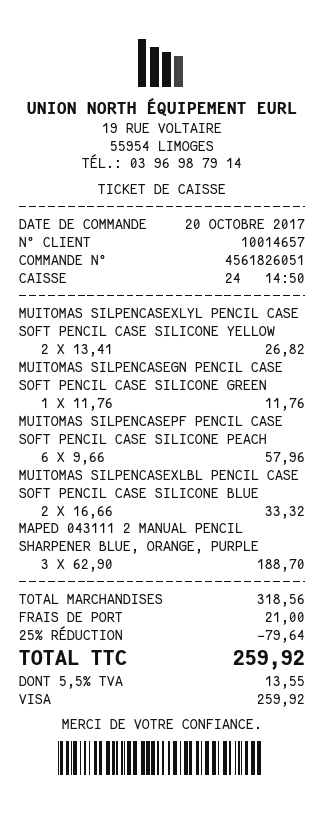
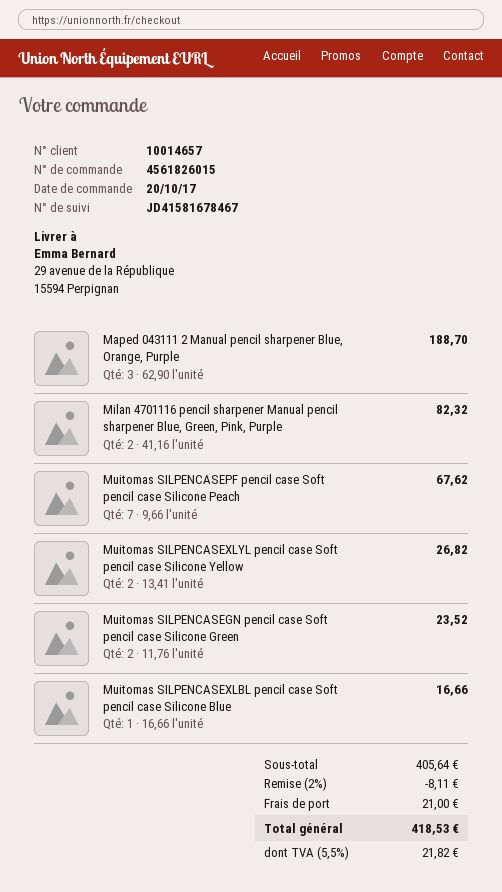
order number: 4561826051 -> 4561826015
MUITOMAS SILPENCASEGN PENCIL CASE SOFT PENCIL CASE SILICONE GREEN: 1 x 11.76 = 11.76 -> 2 x 11.76 = 23.52
MUITOMAS SILPENCASEPF PENCIL CASE SOFT PENCIL CASE SILICONE PEACH: 6 x 9.66 = 57.96 -> 7 x 9.66 = 67.62
MUITOMAS SILPENCASEXLBL PENCIL CASE SOFT PENCIL CASE SILICONE BLUE: 2 x 16.66 = 33.32 -> 1 x 16.66 = 16.66
Milan 4701116 pencil sharpener Manual pencil sharpener Blue, Green, Pink, Purple: none -> 2 x 41.16 = 82.32
subtotal: 318.56 -> 405.64
discount: 25% = 79.64 -> 2% = 8.11
tax: 5.5% = 13.55 -> 5.5% = 21.82
total: 259.92 -> 418.53

